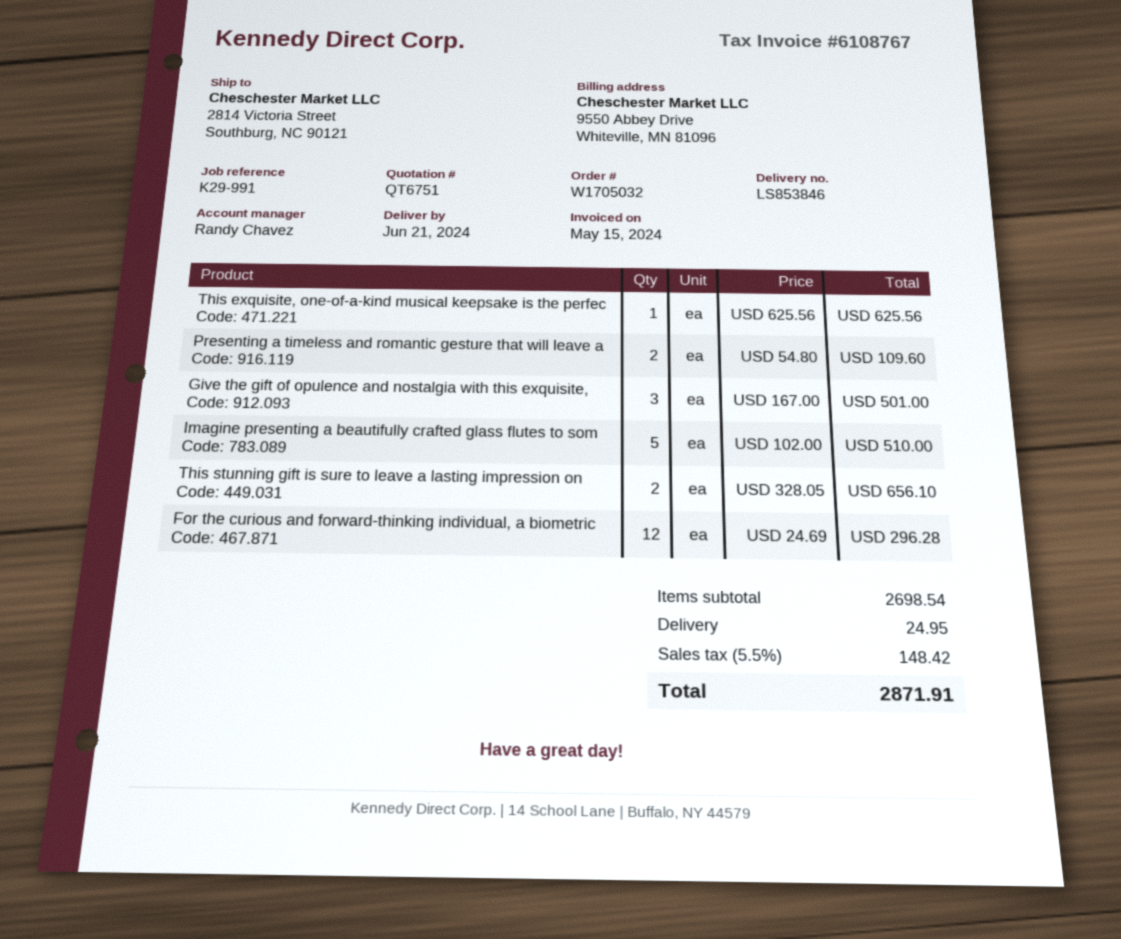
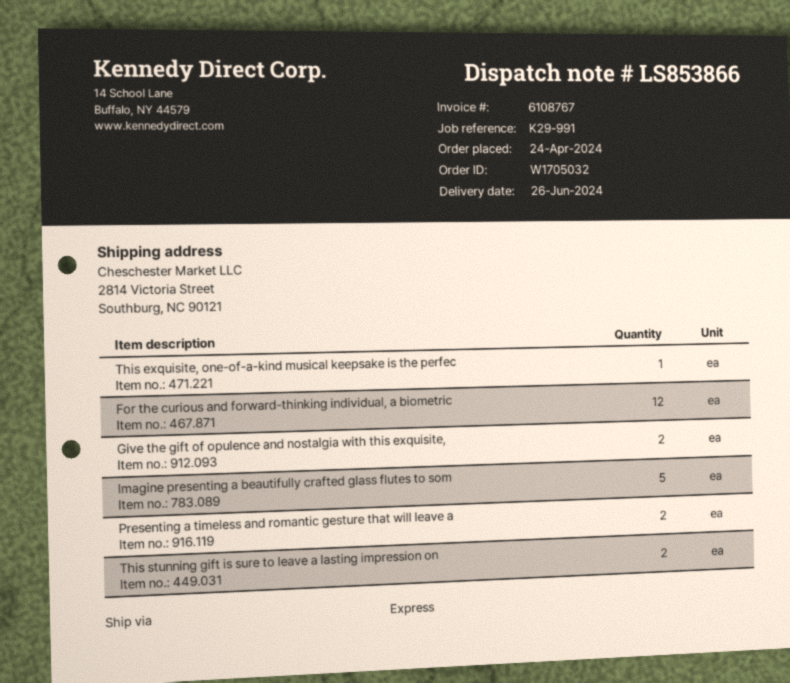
delivery note number: LS853846 -> LS853866
delivery date: 2024-06-21 -> 2024-06-26
Give the gift of opulence and nostalgia with this exquisite,: 3 -> 2

